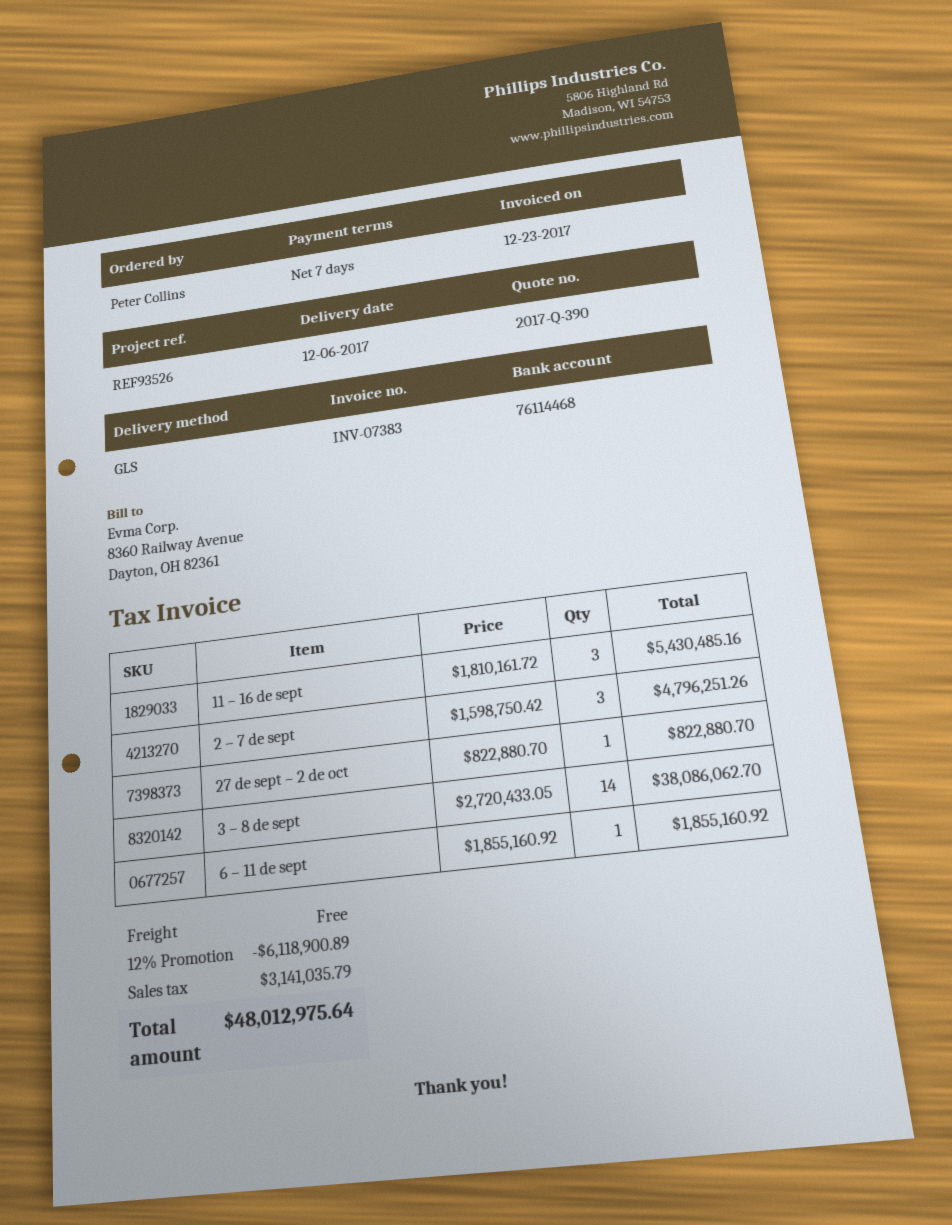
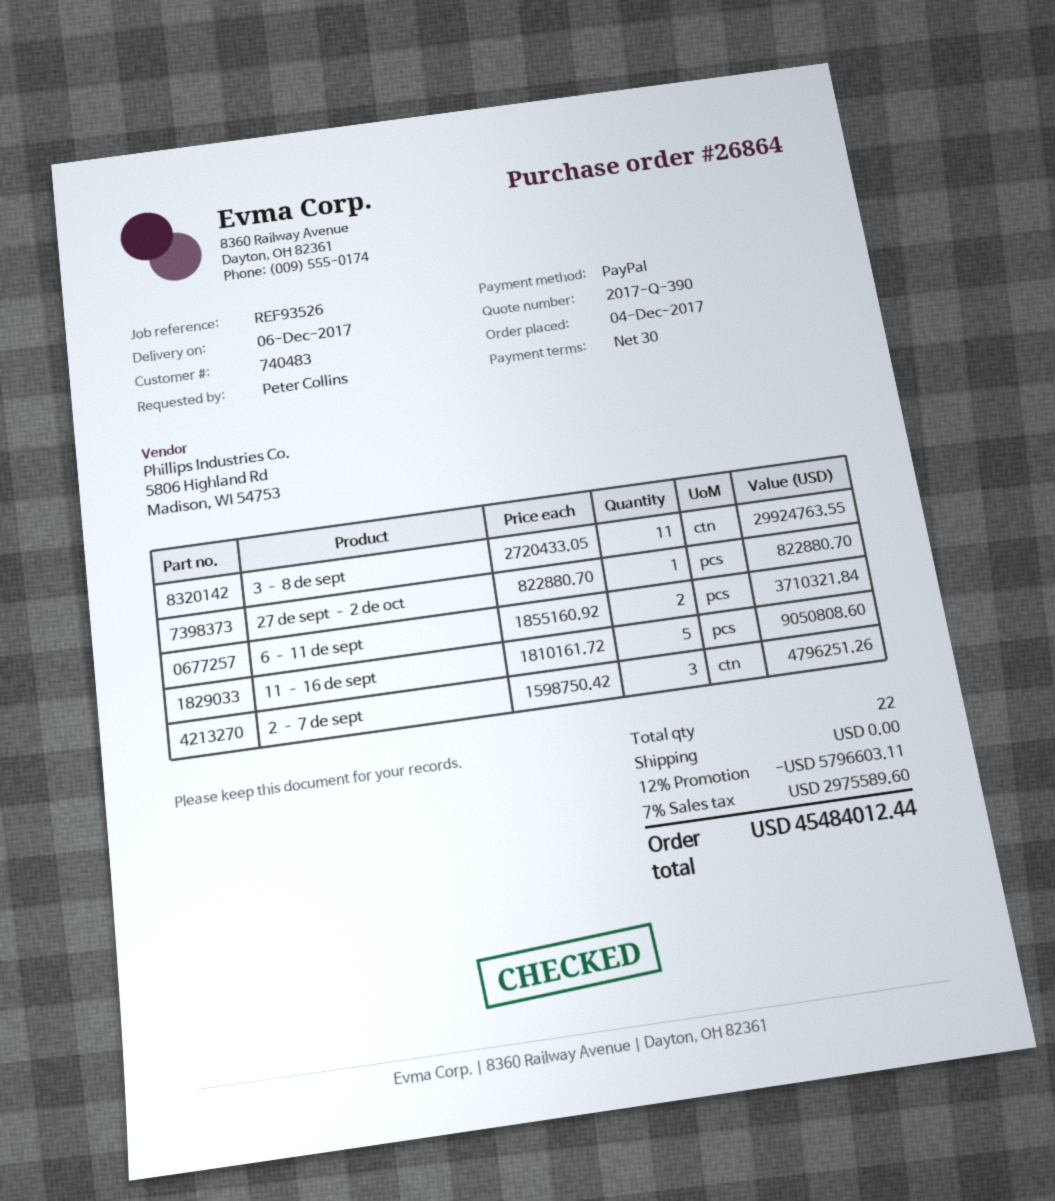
payment terms: 7 days -> 30 days
11 – 16 de sept: 3 x 1810161.72 = 5430485.16 -> 5 x 1810161.72 = 9050808.60
3 – 8 de sept: 14 x 2720433.05 = 38086062.70 -> 11 x 2720433.05 = 29924763.55
6 – 11 de sept: 1 x 1855160.92 = 1855160.92 -> 2 x 1855160.92 = 3710321.84
discount: 12% = 6118900.89 -> 12% = 5796603.11
tax: 3141035.79 -> 2975589.60
total: 48012975.64 -> 45484012.44

